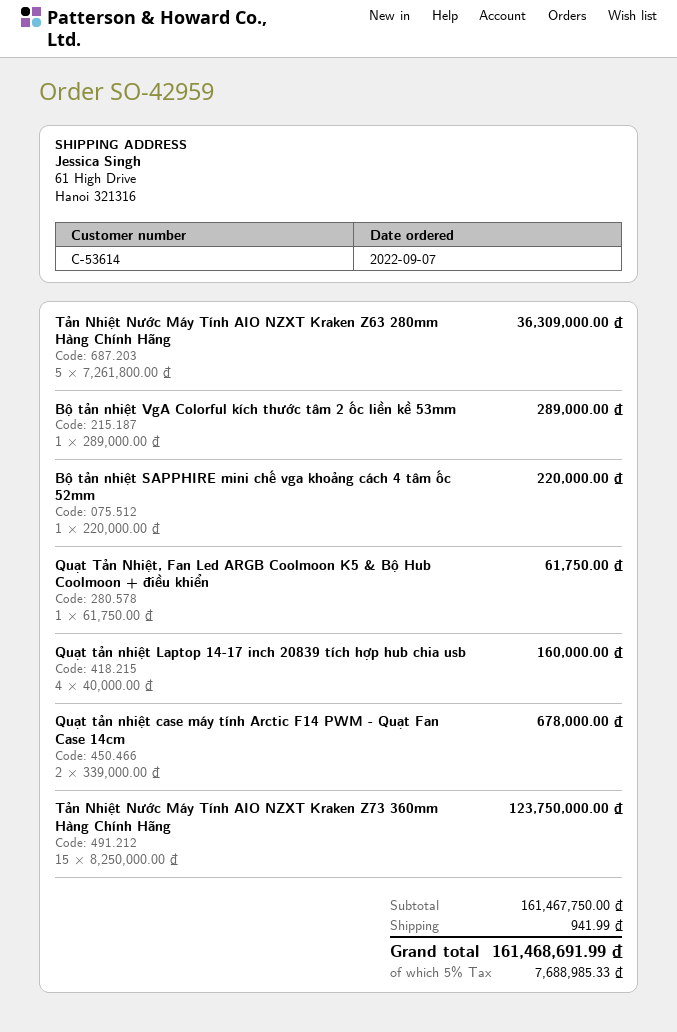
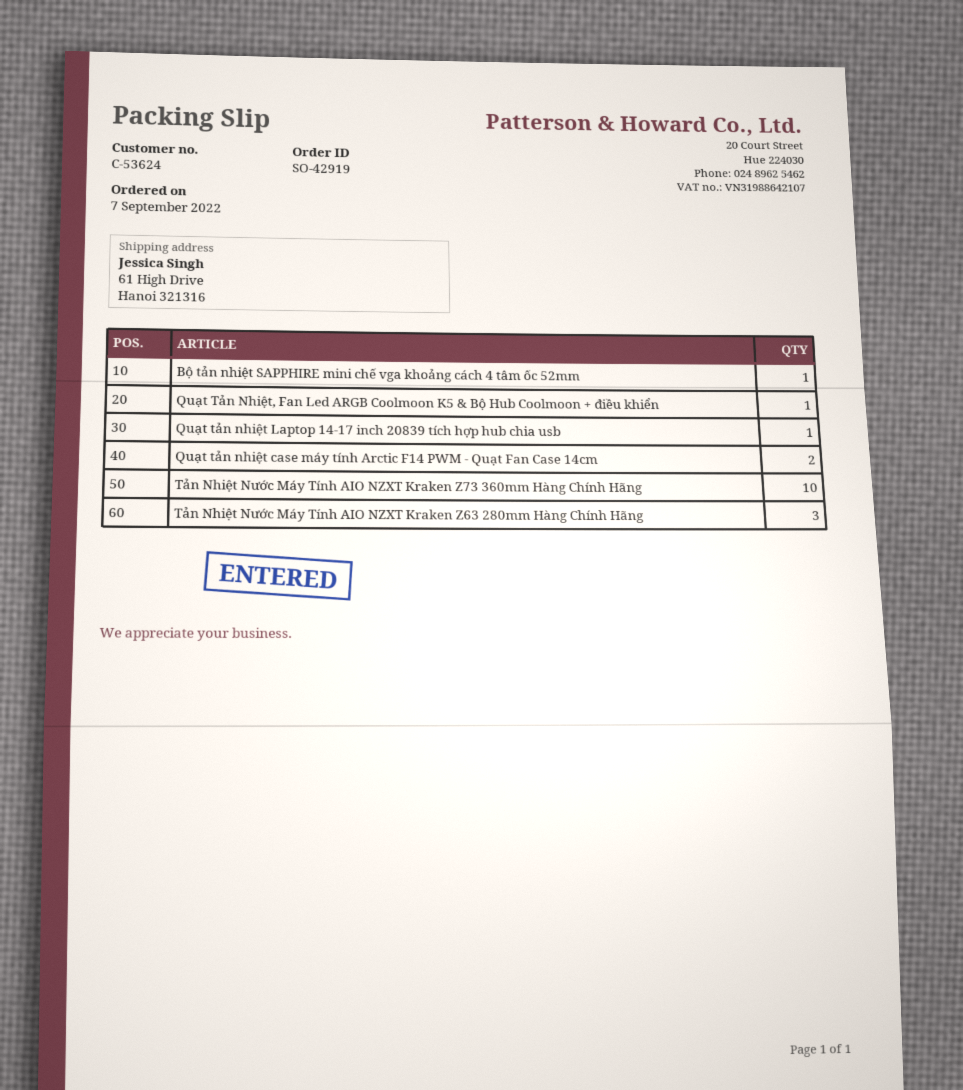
order number: SO-42959 -> SO-42919
customer number: C-53614 -> C-53624
Tản Nhiệt Nước Máy Tính AIO NZXT Kraken Z63 280mm Hàng Chính Hãng: 5 -> 3
Bộ tản nhiệt VgA Colorful kích thước tâm 2 ốc liền kề 53mm: 1 -> none
Quạt tản nhiệt Laptop 14-17 inch 20839 tích hợp hub chia usb: 4 -> 1
Tản Nhiệt Nước Máy Tính AIO NZXT Kraken Z73 360mm Hàng Chính Hãng: 15 -> 10

